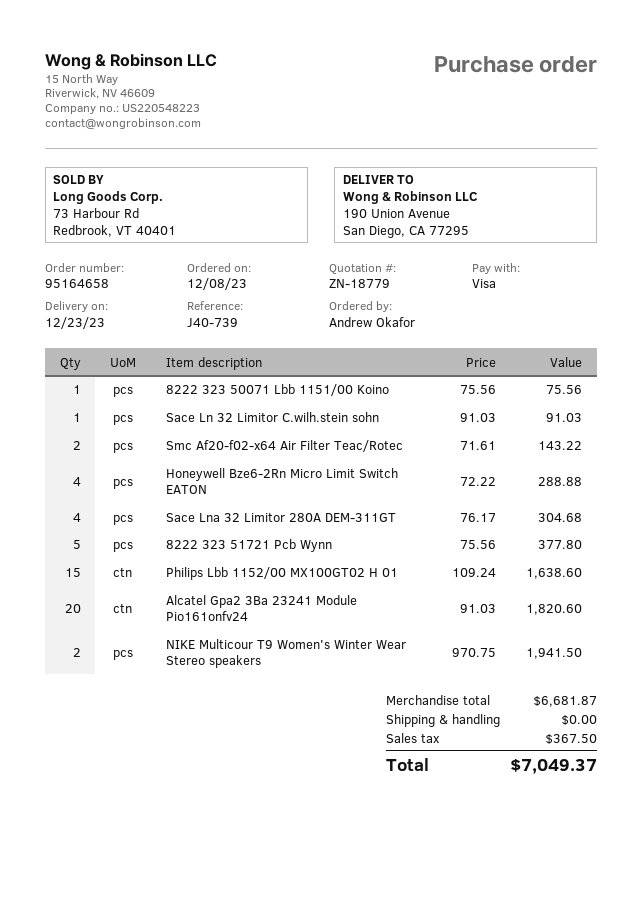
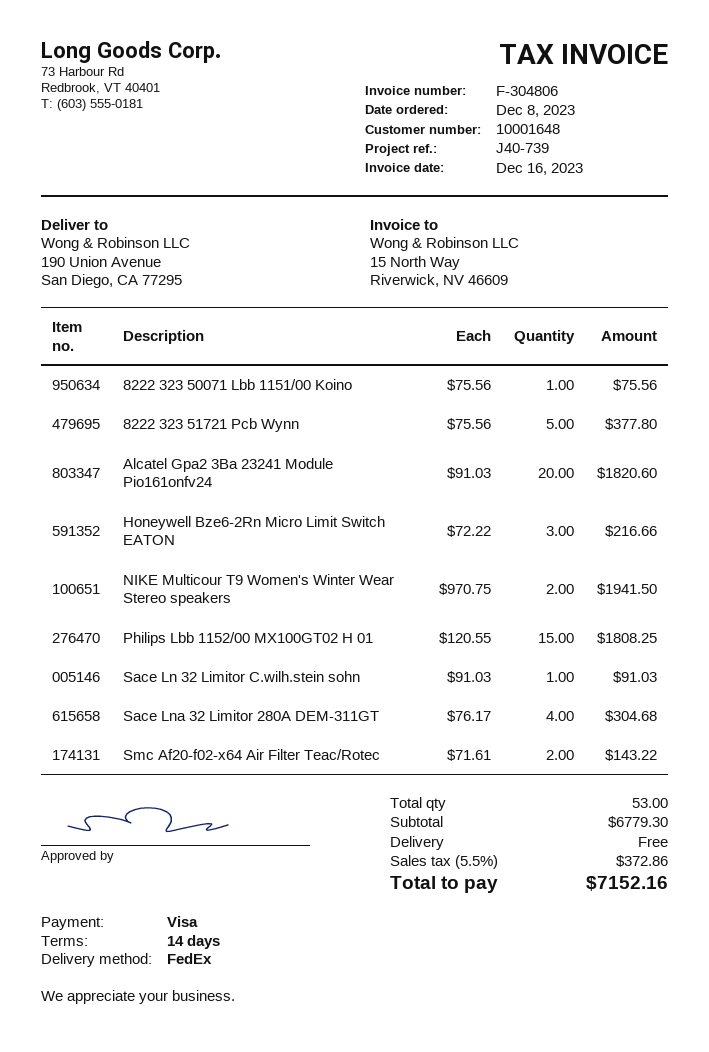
Honeywell Bze6-2Rn Micro Limit Switch EATON: 4 x 72.22 = 288.88 -> 3 x 72.22 = 216.66
Philips Lbb 1152/00 MX100GT02 H 01: 15 x 109.24 = 1638.60 -> 15 x 120.55 = 1808.25
subtotal: 6681.87 -> 6779.30
tax: 367.50 -> 372.86
total: 7049.37 -> 7152.16

